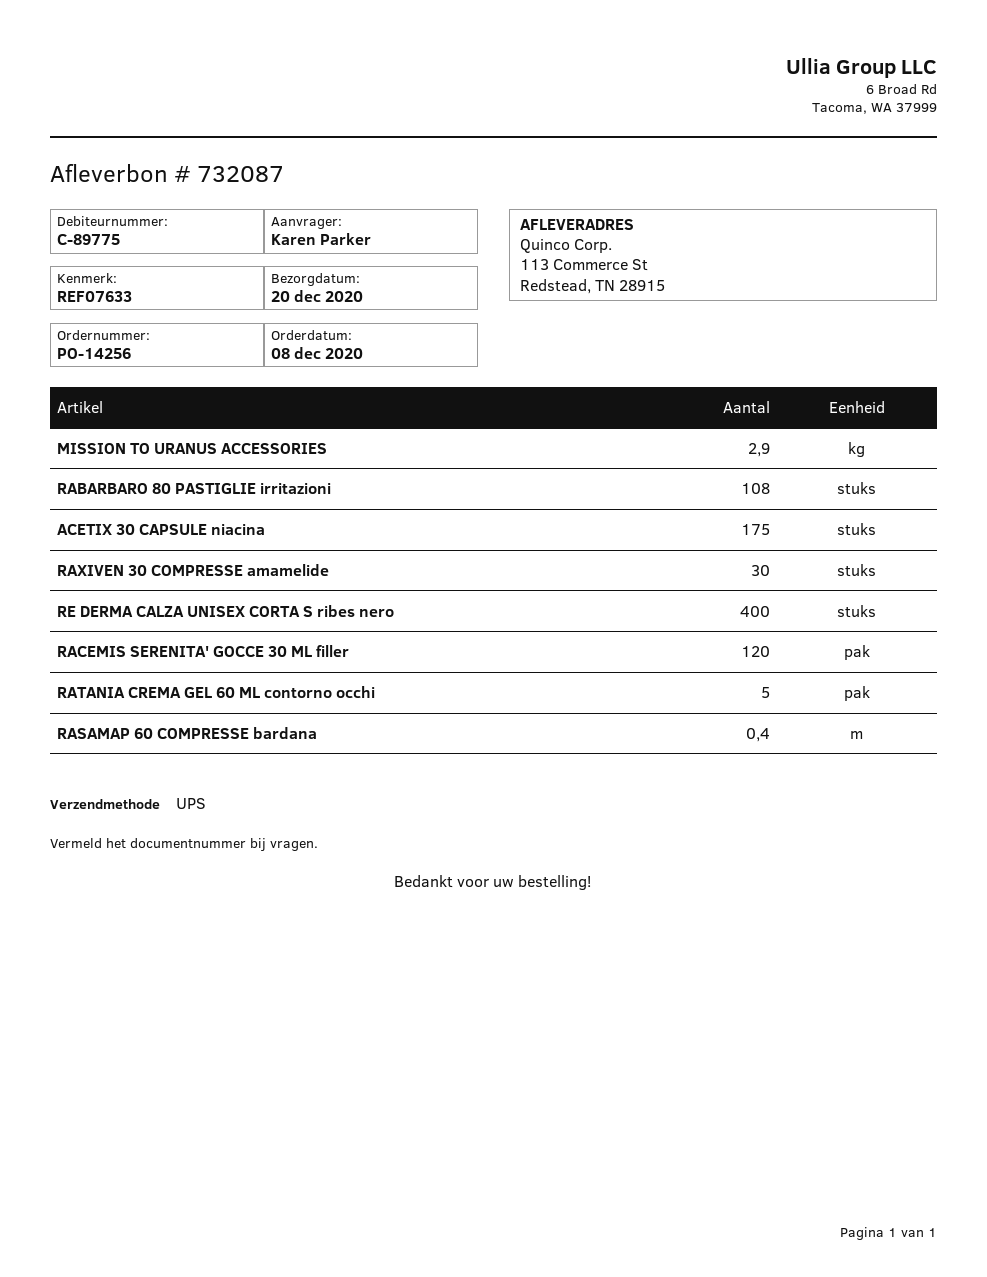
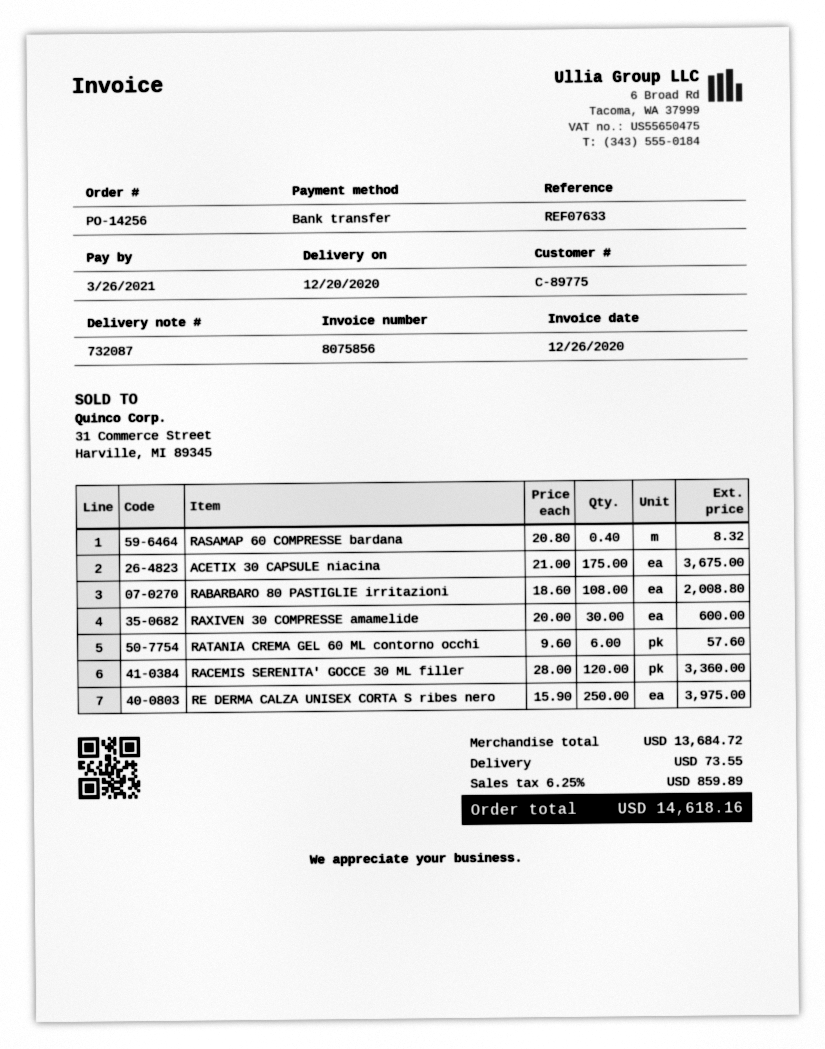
MISSION TO URANUS ACCESSORIES: 2.9 -> none
RE DERMA CALZA UNISEX CORTA S ribes nero: 400 -> 250
RATANIA CREMA GEL 60 ML contorno occhi: 5 -> 6

